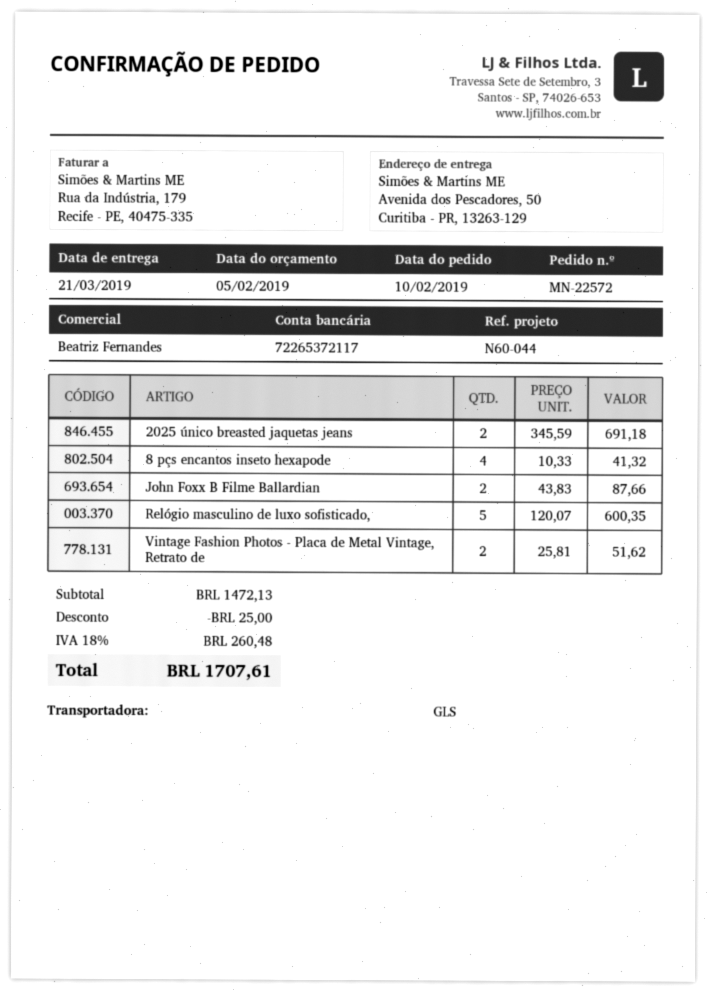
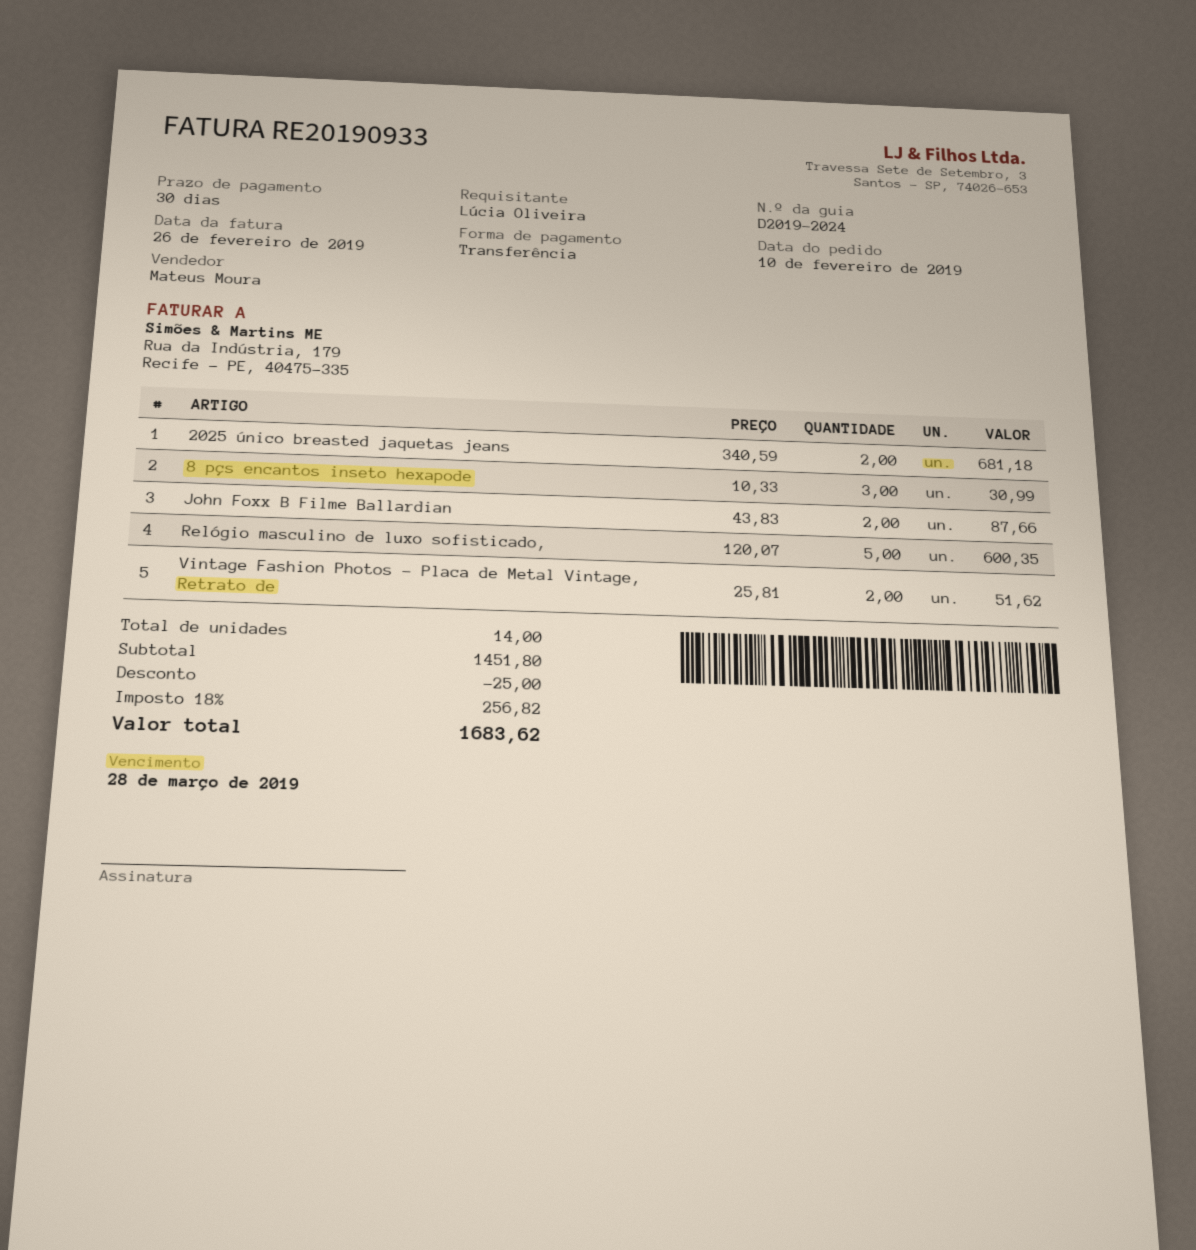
sales rep: Beatriz Fernandes -> Mateus Moura
2025 único breasted jaquetas jeans: 2 x 345.59 = 691.18 -> 2 x 340.59 = 681.18
8 pçs encantos inseto hexapode: 4 x 10.33 = 41.32 -> 3 x 10.33 = 30.99
subtotal: 1472.13 -> 1451.80
tax: 18% = 260.48 -> 18% = 256.82
total: 1707.61 -> 1683.62

